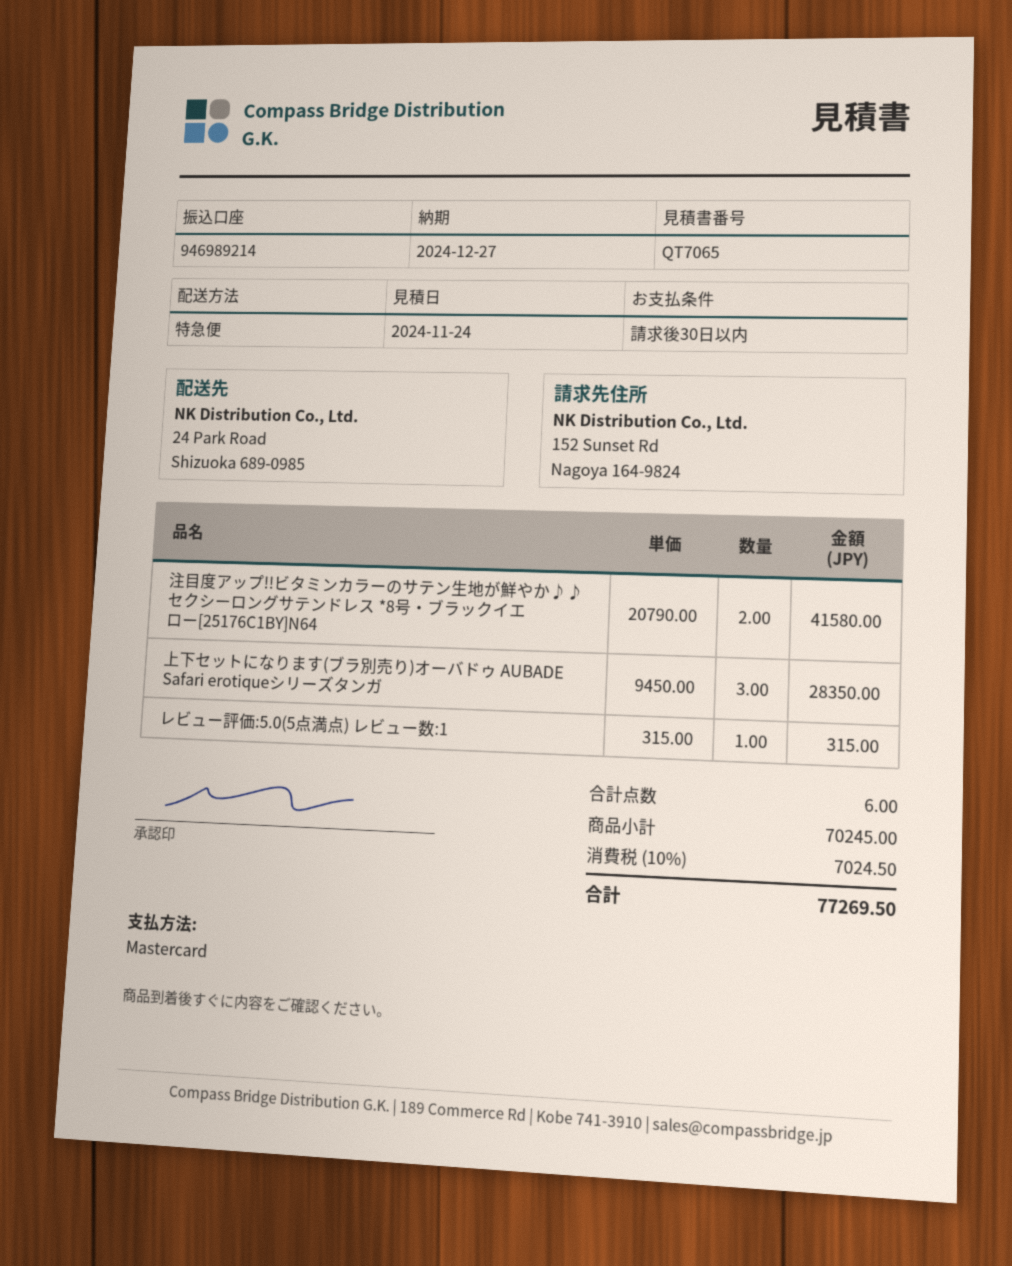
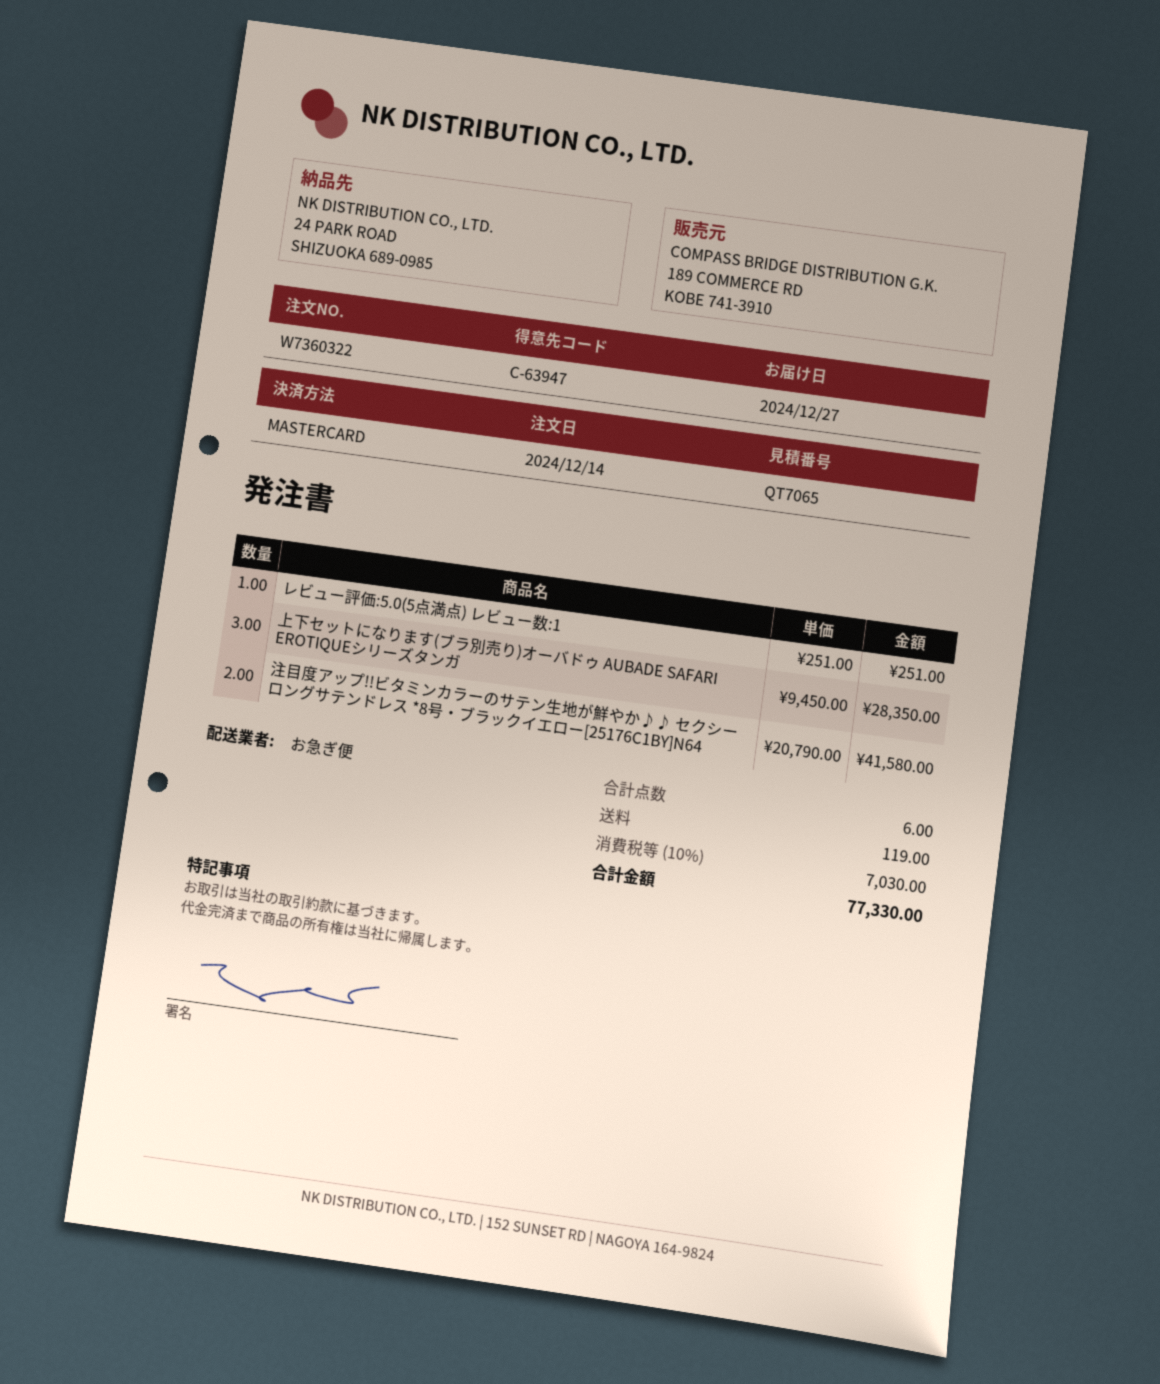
レビュー評価:5.0(5点満点) レビュー数:1: 1 x 315.00 = 315.00 -> 1 x 251.00 = 251.00
shipping: none -> 119.00
tax: 10% = 7024.50 -> 10% = 7030.00
total: 77269.50 -> 77330.00

